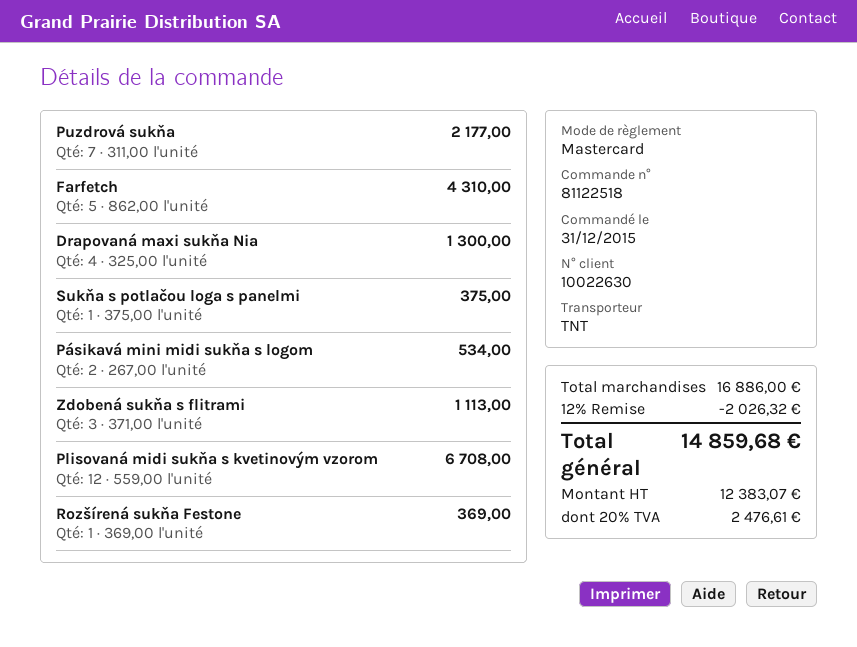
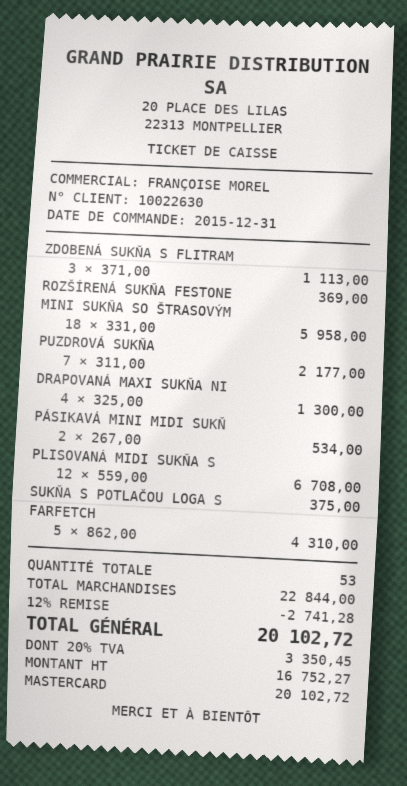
MINI SUKŇA SO ŠTRASOVÝM: none -> 18 x 331.00 = 5958.00
subtotal: 16886.00 -> 22844.00
discount: 12% = 2026.32 -> 12% = 2741.28
net: 12383.07 -> 16752.27
tax: 20% = 2476.61 -> 20% = 3350.45
total: 14859.68 -> 20102.72

